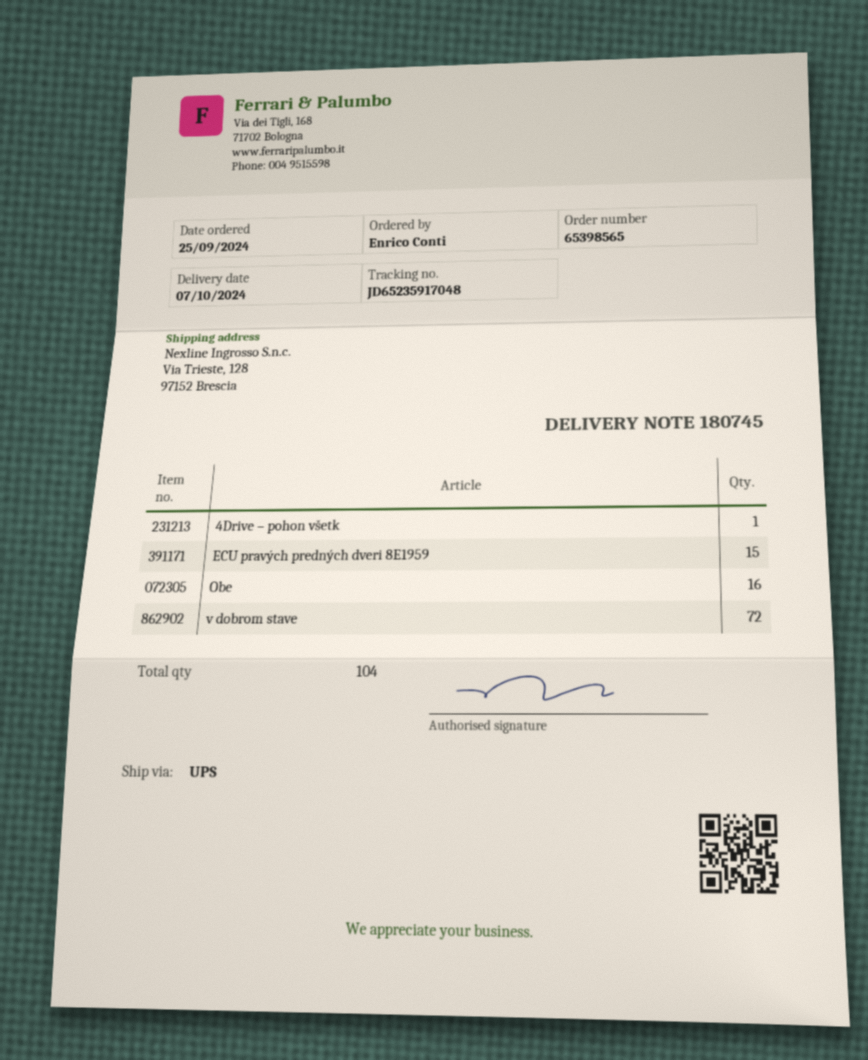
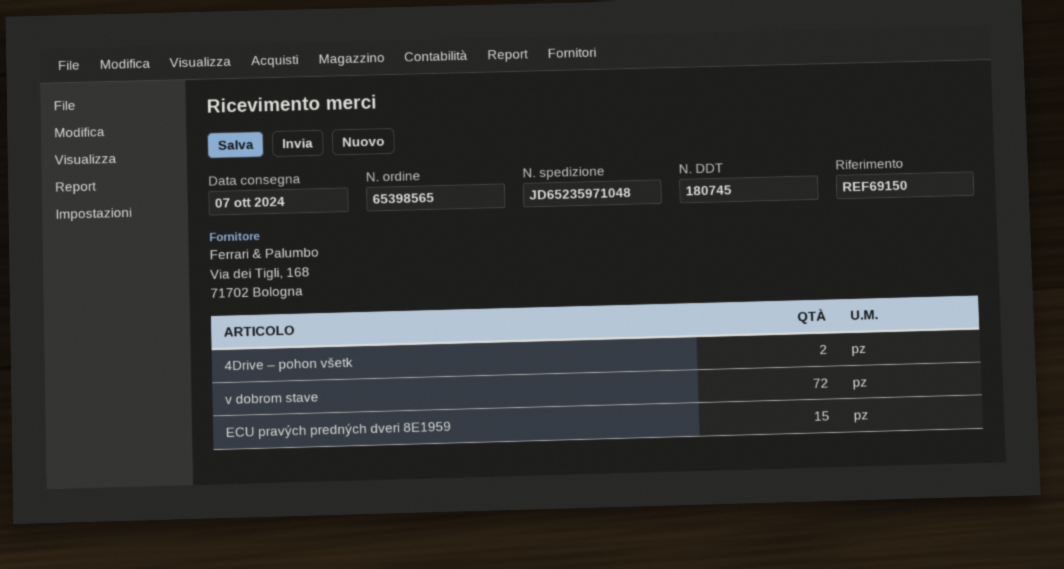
tracking number: JD65235917048 -> JD65235971048
4Drive – pohon všetk: 1 -> 2
Obe: 16 -> none

